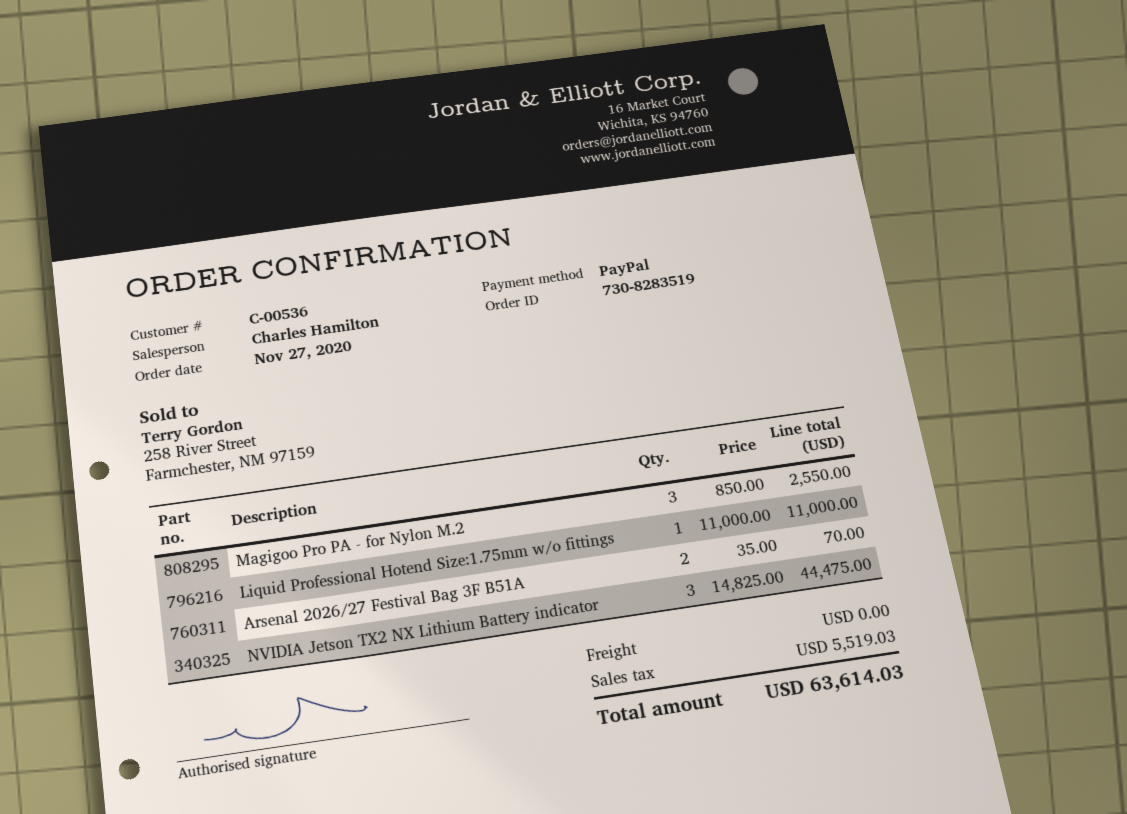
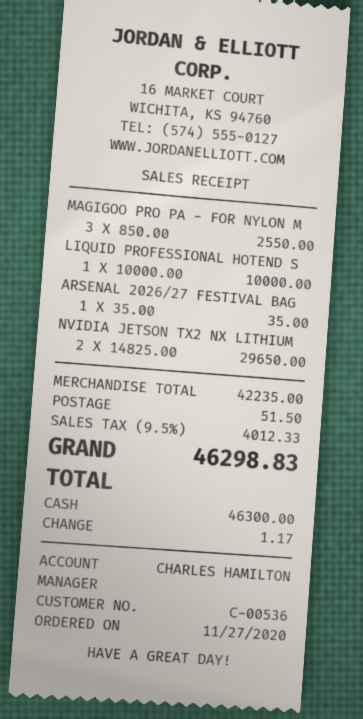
payment method: PayPal -> cash
Liquid Professional Hotend Size:1.75mm w/o fittings: 1 x 11000.00 = 11000.00 -> 1 x 10000.00 = 10000.00
Arsenal 2026/27 Festival Bag 3F B51A: 2 x 35.00 = 70.00 -> 1 x 35.00 = 35.00
NVIDIA Jetson TX2 NX Lithium Battery indicator: 3 x 14825.00 = 44475.00 -> 2 x 14825.00 = 29650.00
shipping: 0.00 -> 51.50
tax: 5519.03 -> 4012.33
total: 63614.03 -> 46298.83

